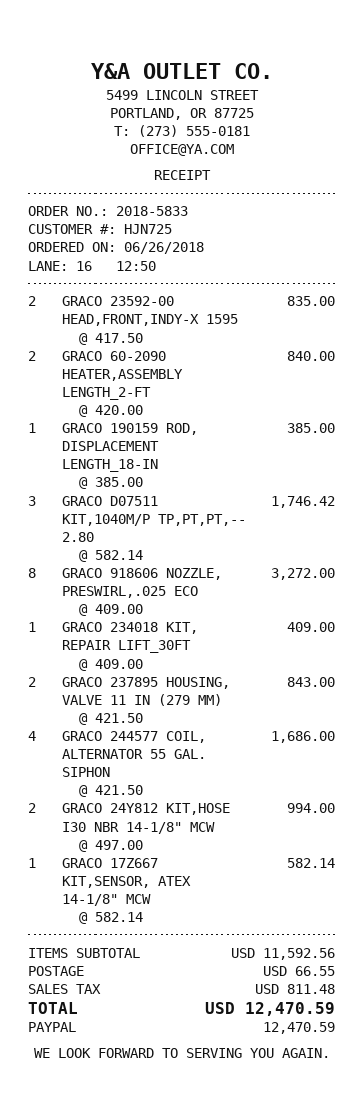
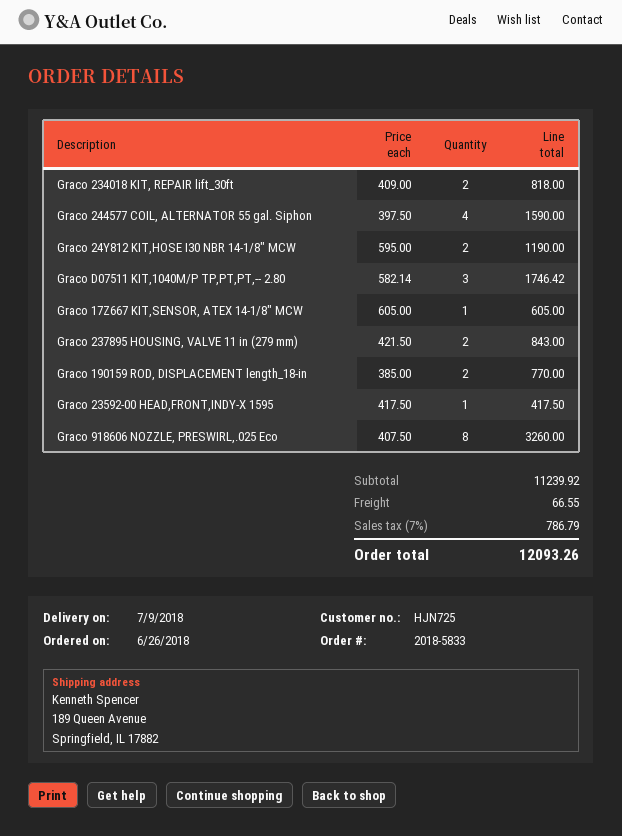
GRACO 23592-00 HEAD,FRONT,INDY-X 1595: 2 x 417.50 = 835.00 -> 1 x 417.50 = 417.50
GRACO 60-2090 HEATER,ASSEMBLY LENGTH_2-FT: 2 x 420.00 = 840.00 -> none
GRACO 190159 ROD, DISPLACEMENT LENGTH_18-IN: 1 x 385.00 = 385.00 -> 2 x 385.00 = 770.00
GRACO 918606 NOZZLE, PRESWIRL,.025 ECO: 8 x 409.00 = 3272.00 -> 8 x 407.50 = 3260.00
GRACO 234018 KIT, REPAIR LIFT_30FT: 1 x 409.00 = 409.00 -> 2 x 409.00 = 818.00
GRACO 244577 COIL, ALTERNATOR 55 GAL. SIPHON: 4 x 421.50 = 1686.00 -> 4 x 397.50 = 1590.00
GRACO 24Y812 KIT,HOSE I30 NBR 14-1/8" MCW: 2 x 497.00 = 994.00 -> 2 x 595.00 = 1190.00
GRACO 17Z667 KIT,SENSOR, ATEX 14-1/8" MCW: 1 x 582.14 = 582.14 -> 1 x 605.00 = 605.00
subtotal: 11592.56 -> 11239.92
tax: 811.48 -> 786.79
total: 12470.59 -> 12093.26

